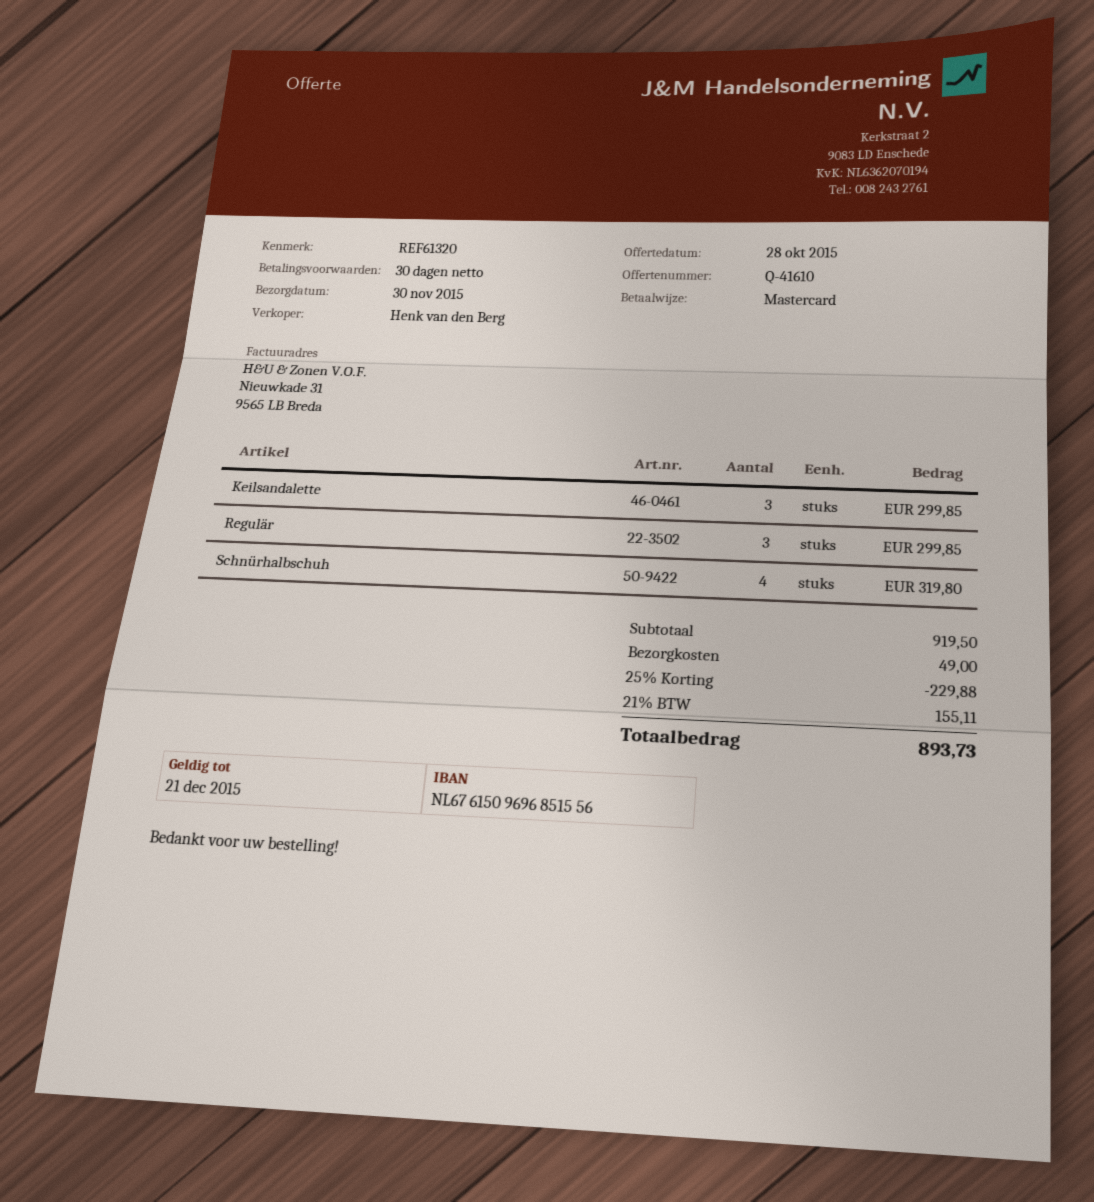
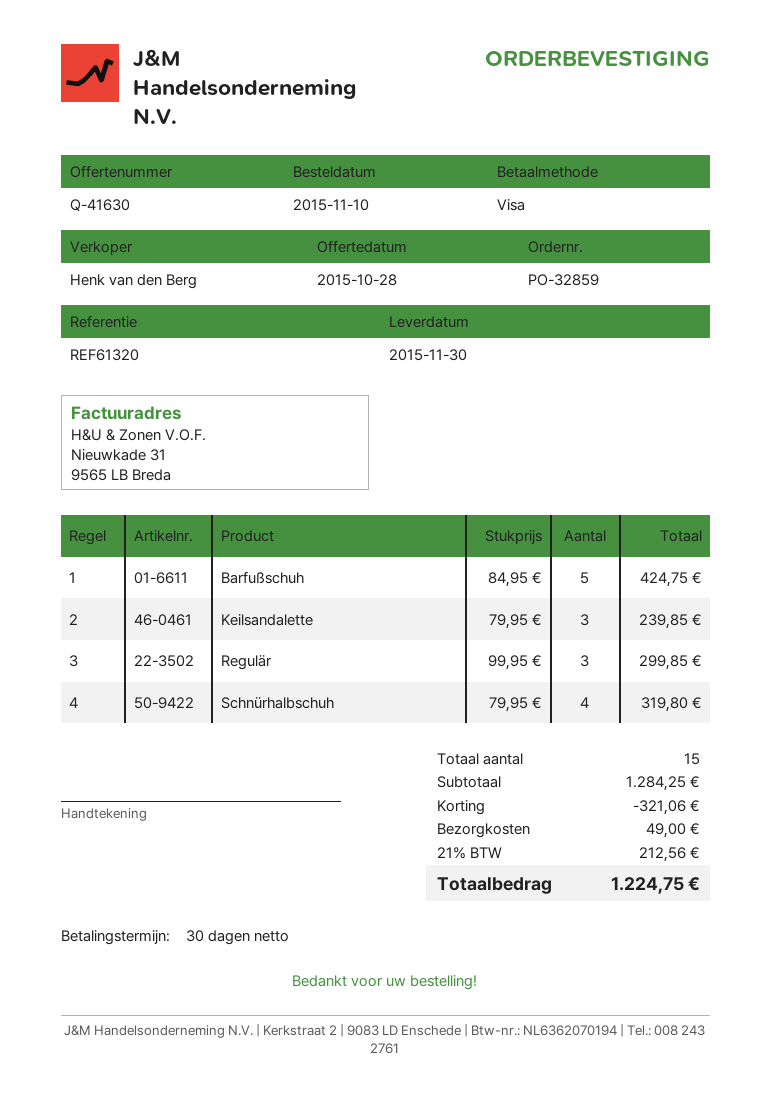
quote number: Q-41610 -> Q-41630
payment method: Mastercard -> Visa
Keilsandalette: 3 for 299.85 -> 3 for 239.85
Barfußschuh: none -> 5 for 424.75
subtotal: 919.50 -> 1284.25
discount: 229.88 -> 321.06
tax: 21% = 155.11 -> 21% = 212.56
total: 893.73 -> 1224.75

